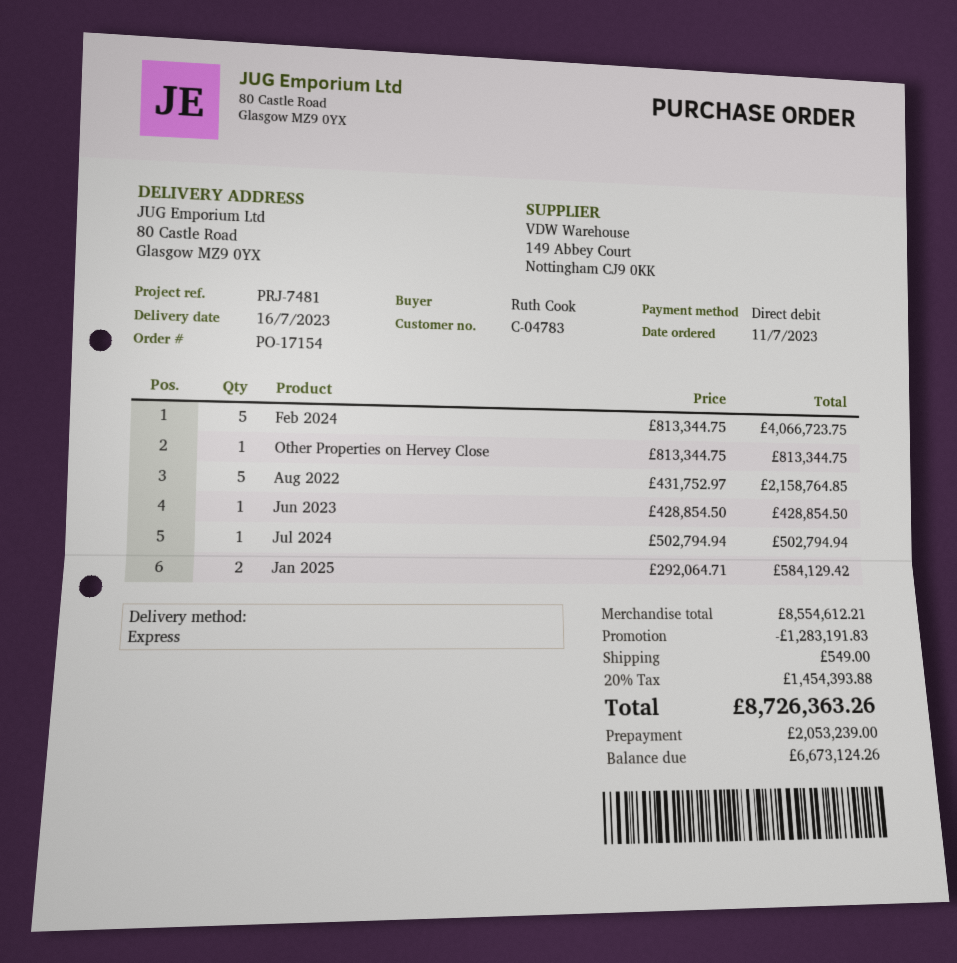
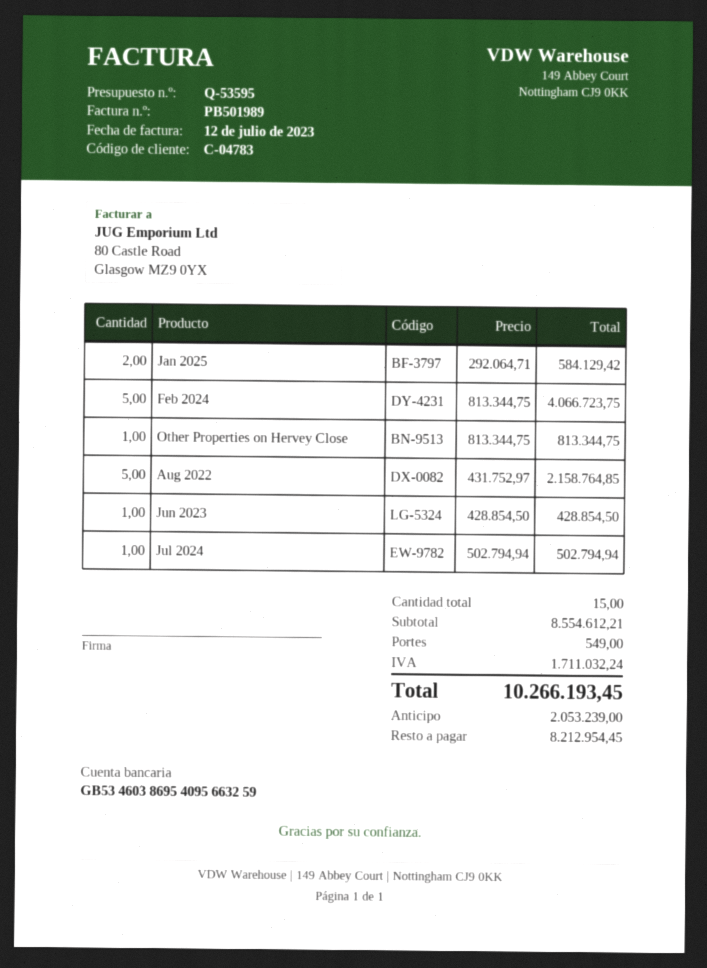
discount: 1283191.83 -> none
tax: 1454393.88 -> 1711032.24
total: 8726363.26 -> 10266193.45
balance: 6673124.26 -> 8212954.45

